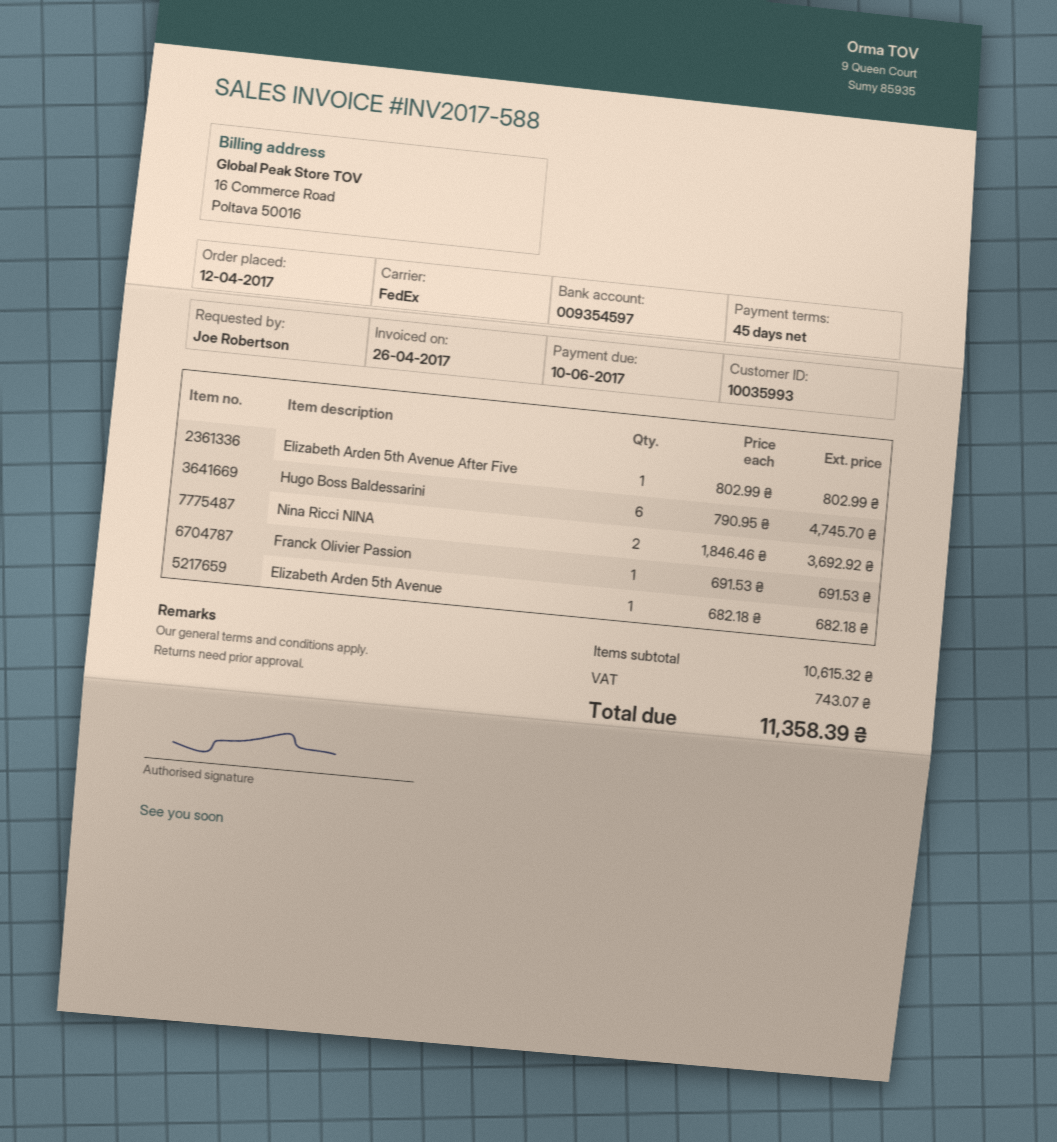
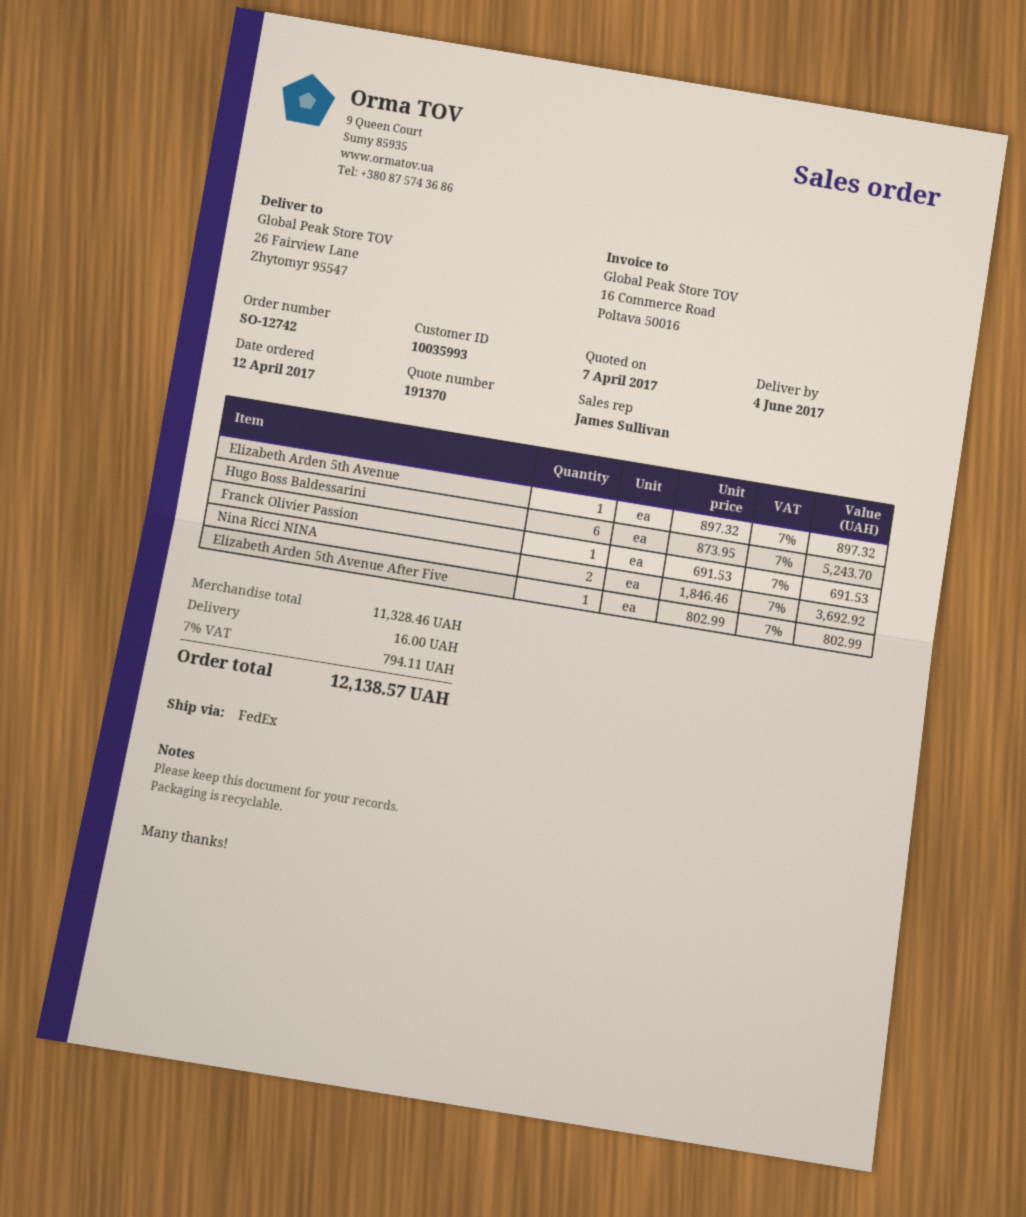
Hugo Boss Baldessarini: 6 x 790.95 = 4745.70 -> 6 x 873.95 = 5243.70
Elizabeth Arden 5th Avenue: 1 x 682.18 = 682.18 -> 1 x 897.32 = 897.32
subtotal: 10615.32 -> 11328.46
shipping: none -> 16.00
tax: 743.07 -> 794.11
total: 11358.39 -> 12138.57

